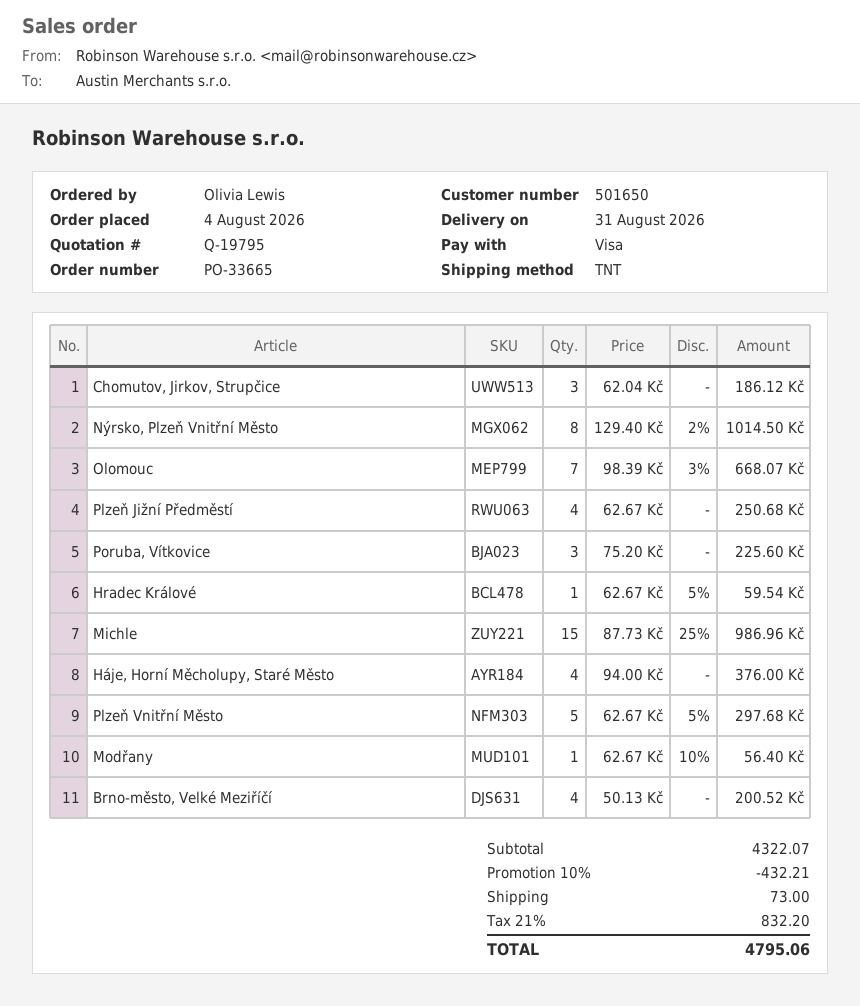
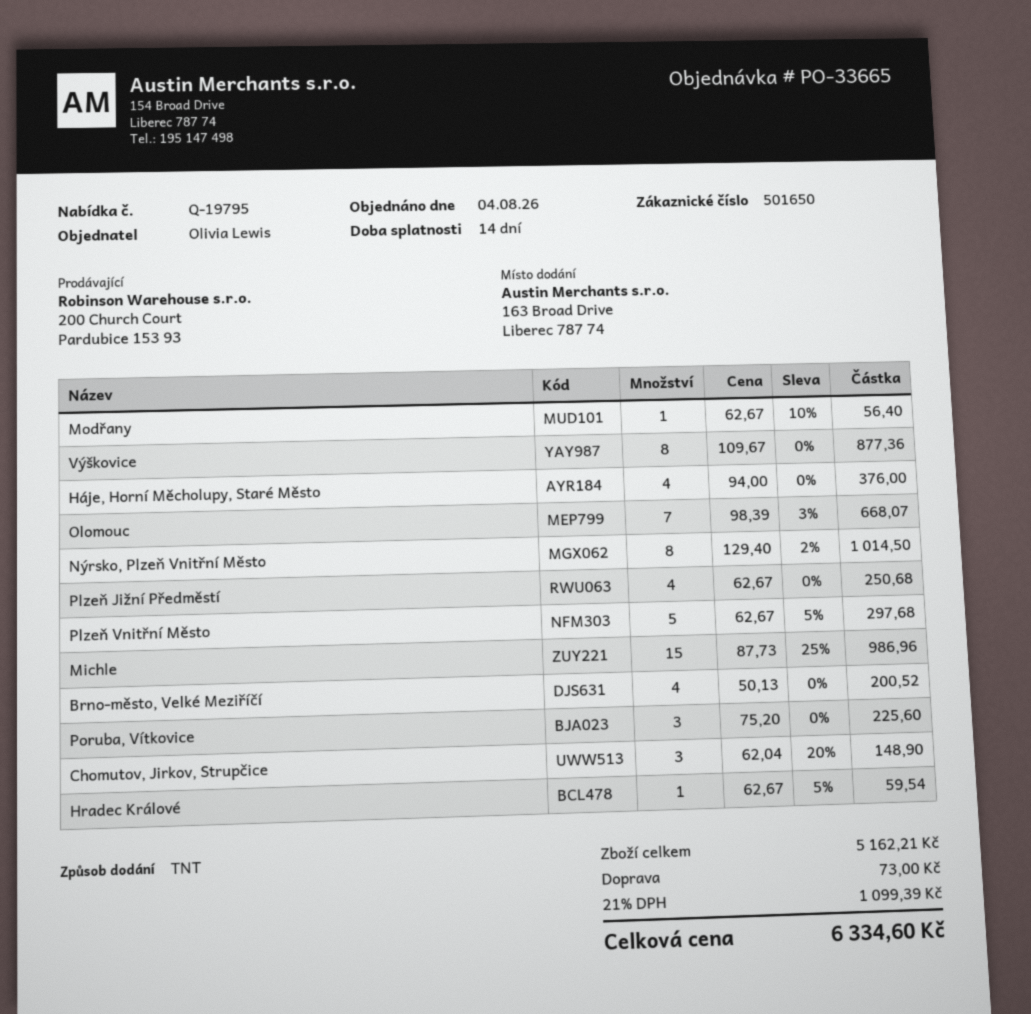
Chomutov, Jirkov, Strupčice: 3 x 62.04 = 186.12 -> 3 x 62.04 - 20% = 148.90
Výškovice: none -> 8 x 109.67 = 877.36
subtotal: 4322.07 -> 5162.21
discount: 10% = 432.21 -> none
tax: 21% = 832.20 -> 21% = 1099.39
total: 4795.06 -> 6334.60

